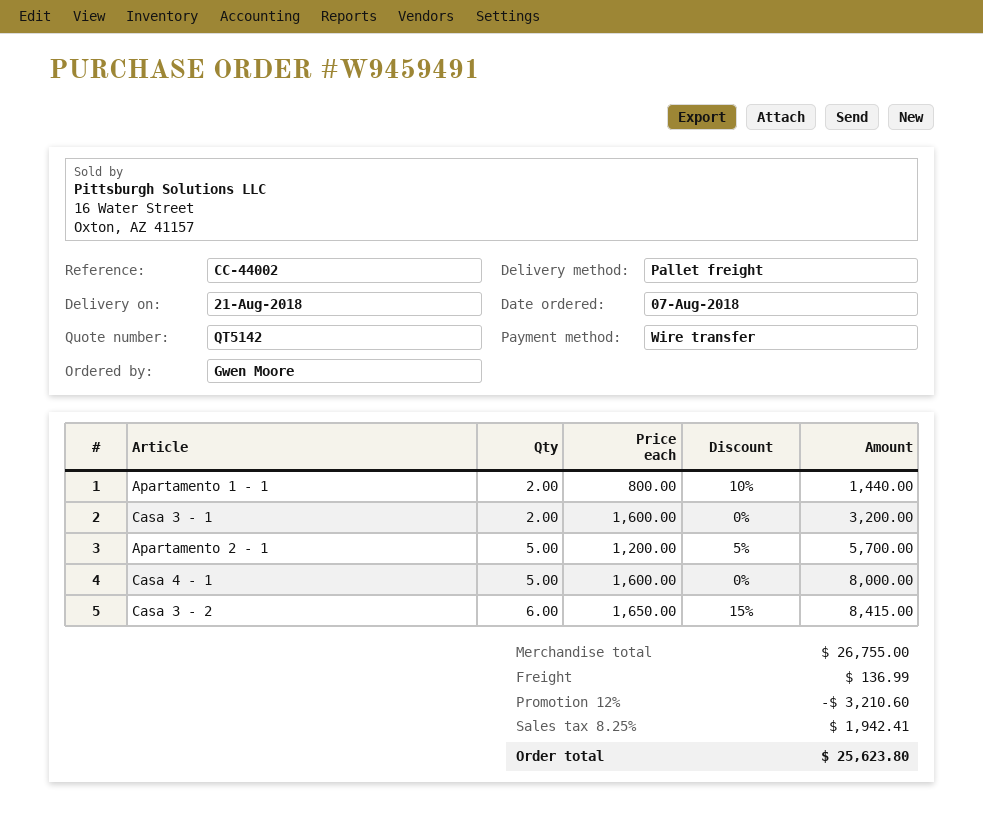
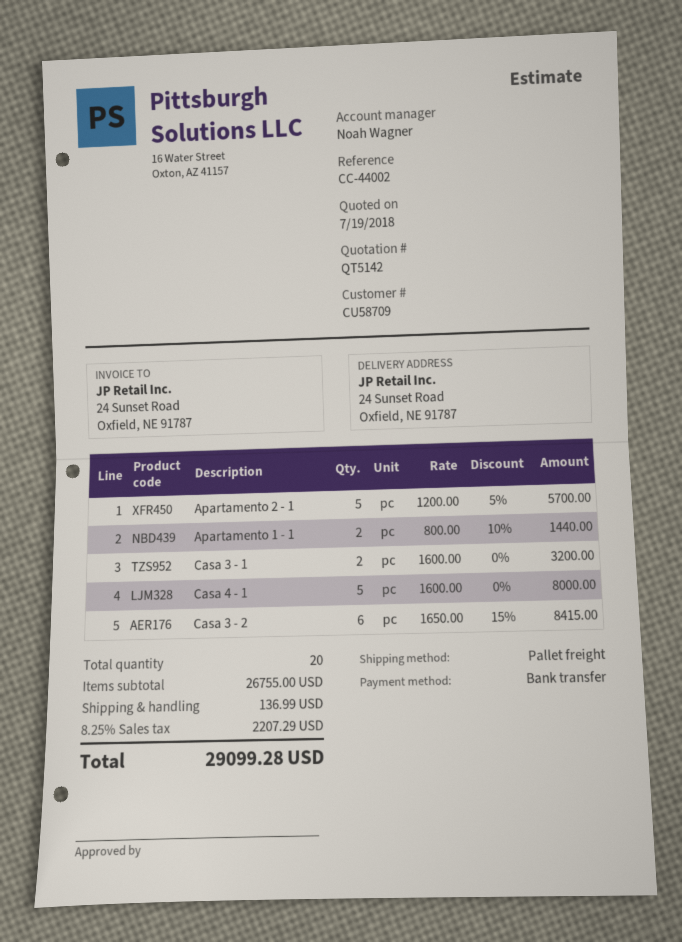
discount: 12% = 3210.60 -> none
tax: 8.25% = 1942.41 -> 8.25% = 2207.29
total: 25623.80 -> 29099.28

